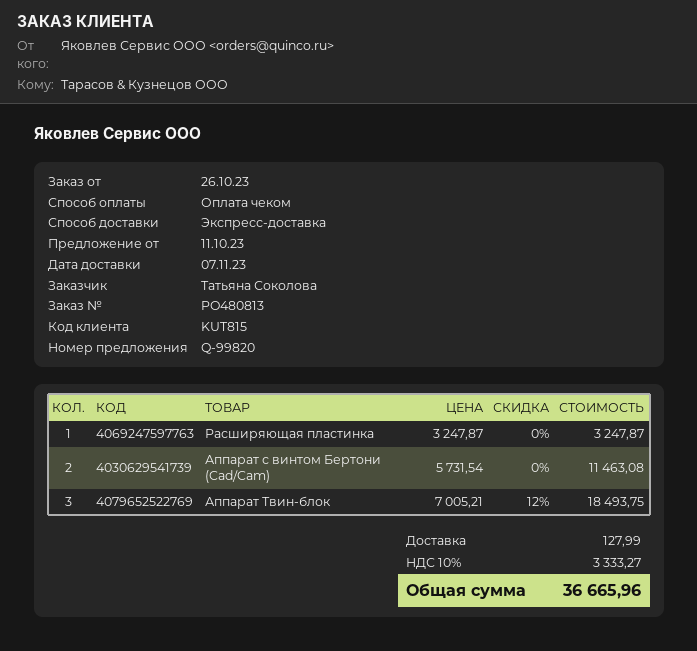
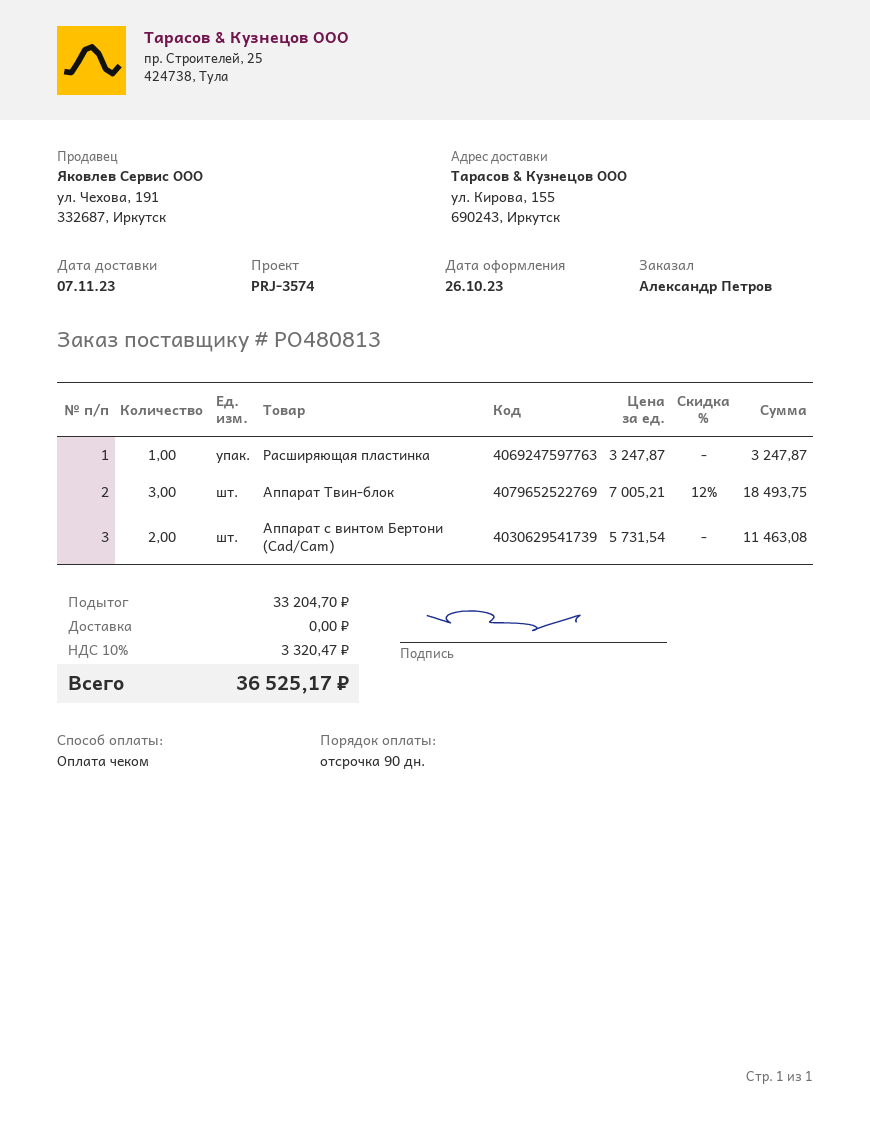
ordered by: Татьяна Соколова -> Александр Петров
shipping: 127.99 -> 0.00
tax: 10% = 3333.27 -> 10% = 3320.47
total: 36665.96 -> 36525.17

